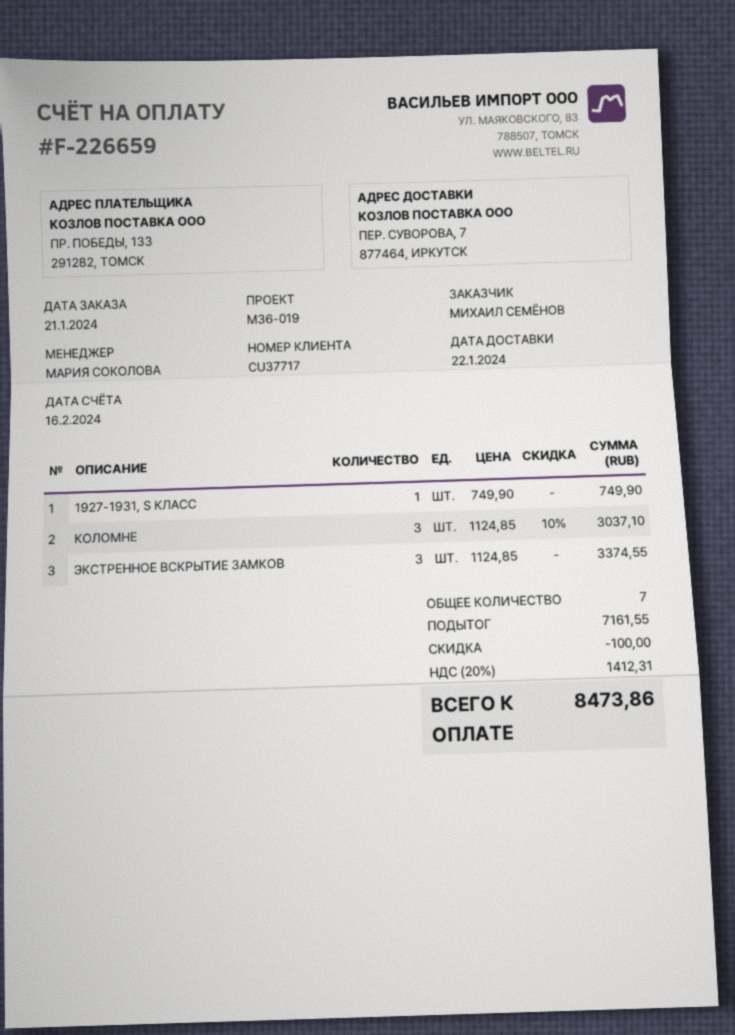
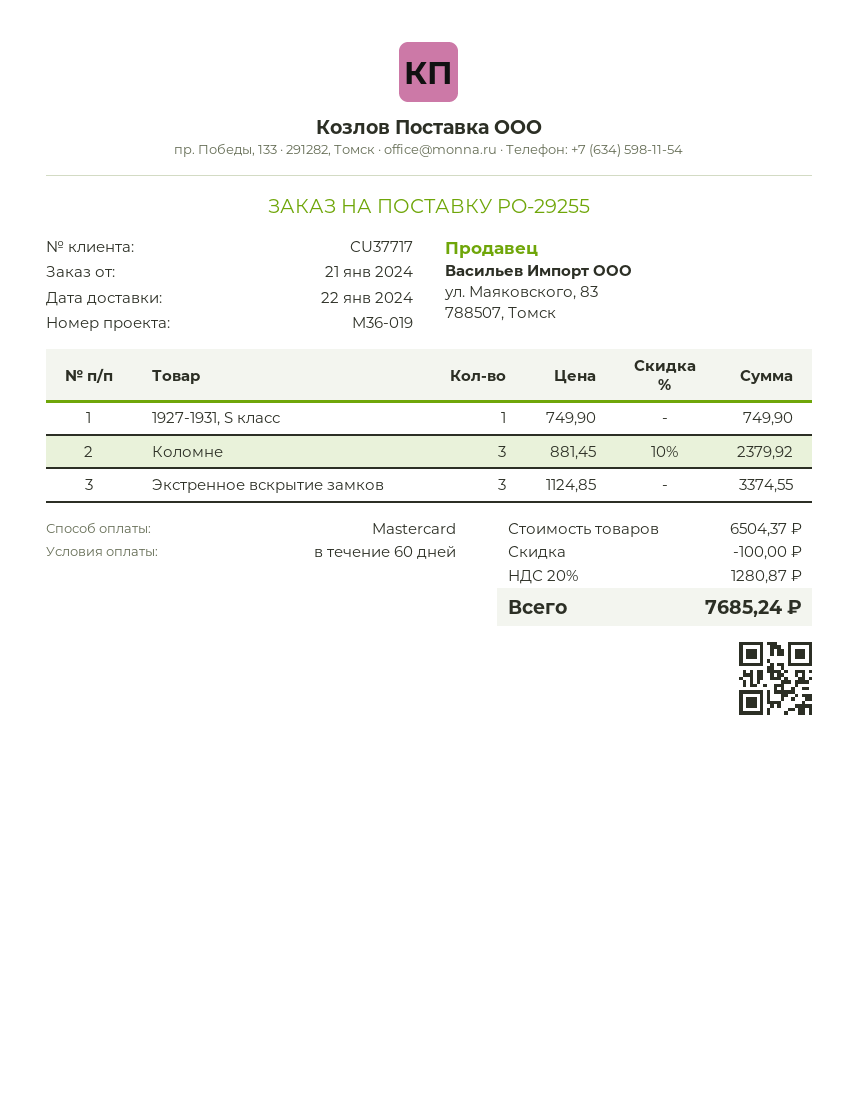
КОЛОМНЕ: 3 x 1124.85 - 10% = 3037.10 -> 3 x 881.45 - 10% = 2379.92
subtotal: 7161.55 -> 6504.37
tax: 20% = 1412.31 -> 20% = 1280.87
total: 8473.86 -> 7685.24

